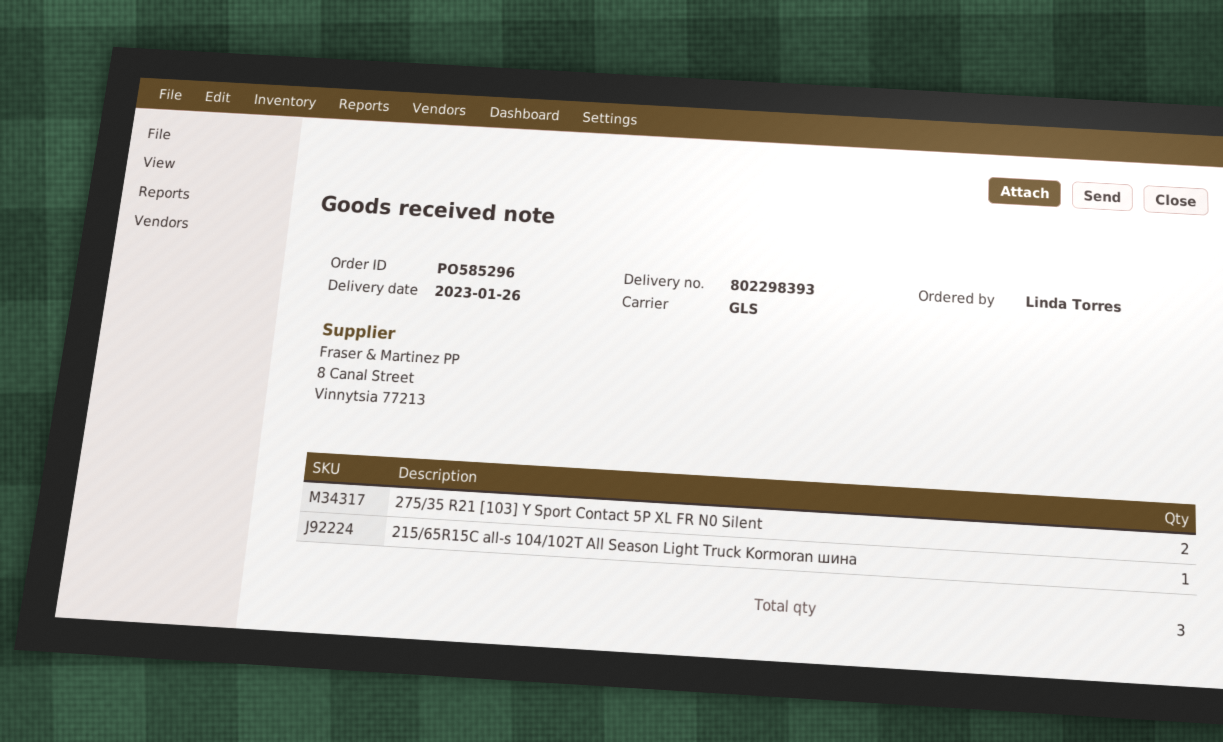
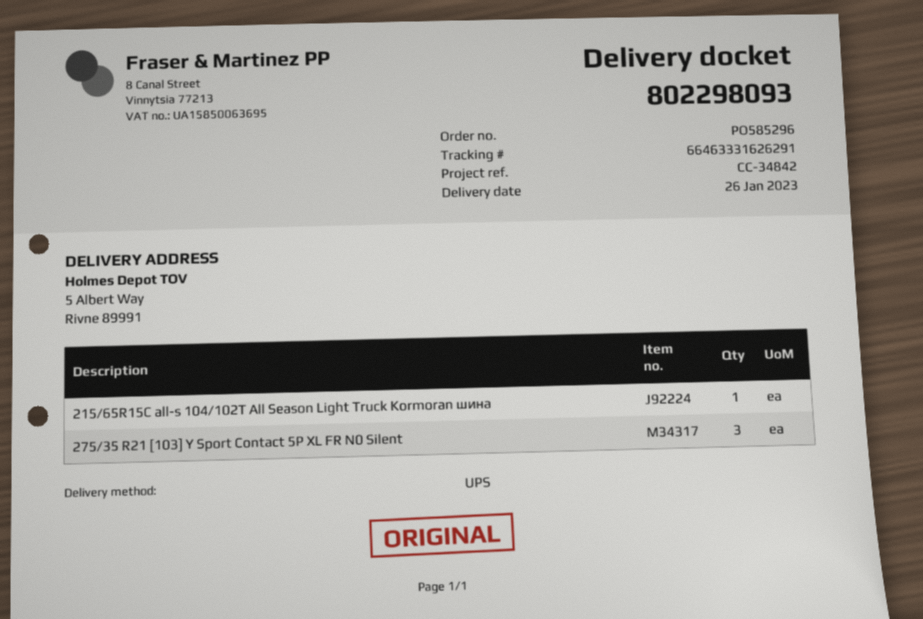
delivery note number: 802298393 -> 802298093
shipping method: GLS -> UPS
275/35 R21 [103] Y Sport Contact 5P XL FR N0 Silent: 2 -> 3

